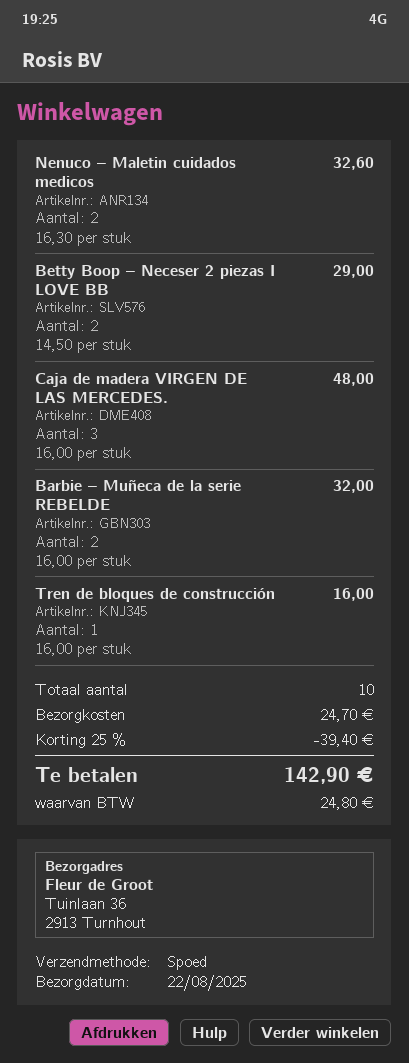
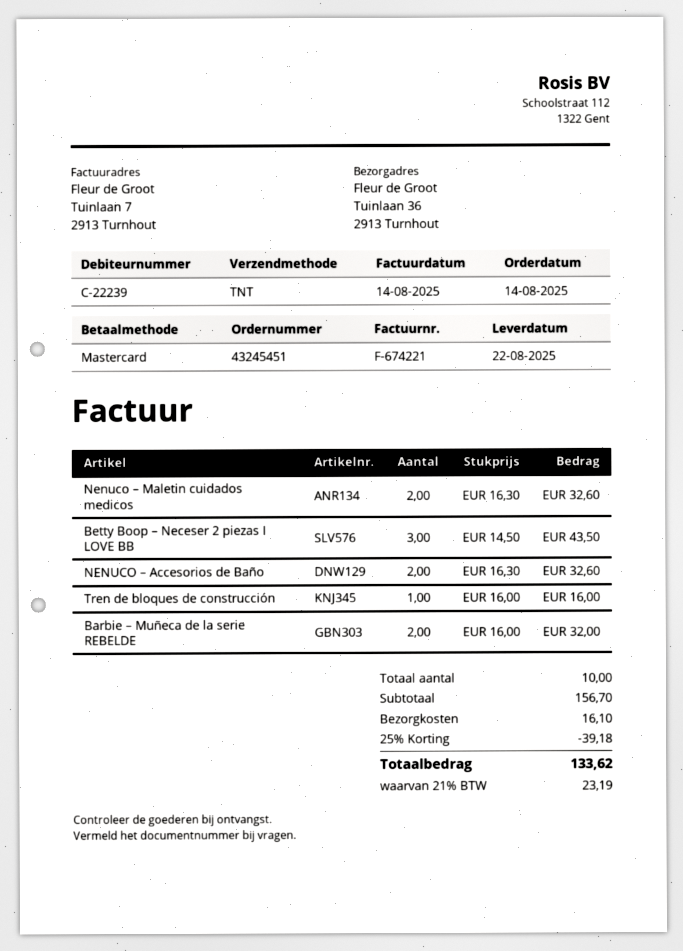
shipping method: express -> TNT
Betty Boop – Neceser 2 piezas I LOVE BB: 2 x 14.50 = 29.00 -> 3 x 14.50 = 43.50
Caja de madera VIRGEN DE LAS MERCEDES.: 3 x 16.00 = 48.00 -> none
NENUCO – Accesorios de Baño: none -> 2 x 16.30 = 32.60
discount: 25% = 39.40 -> 25% = 39.18
shipping: 24.70 -> 16.10
tax: 24.80 -> 23.19
total: 142.90 -> 133.62

